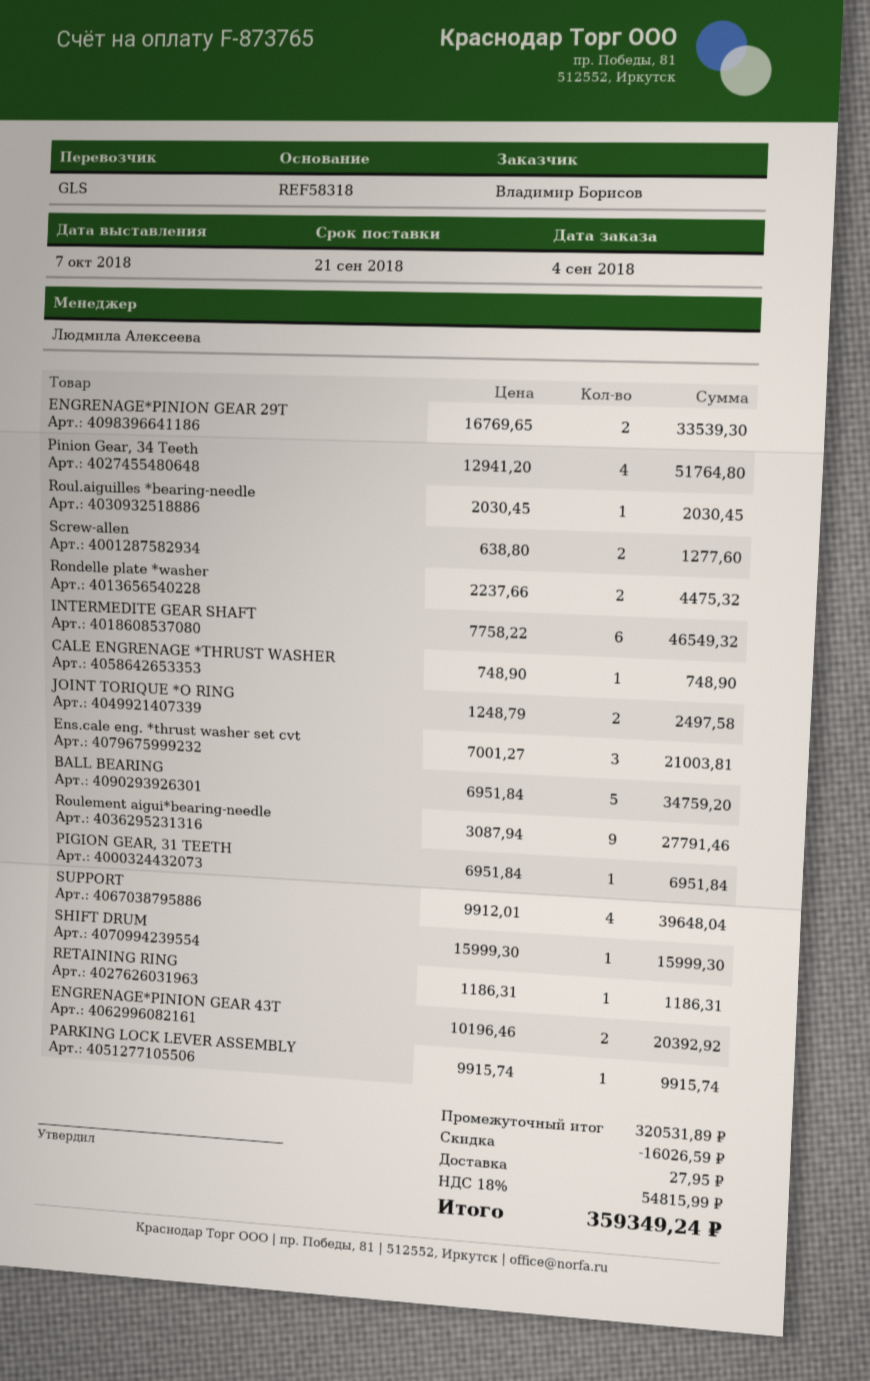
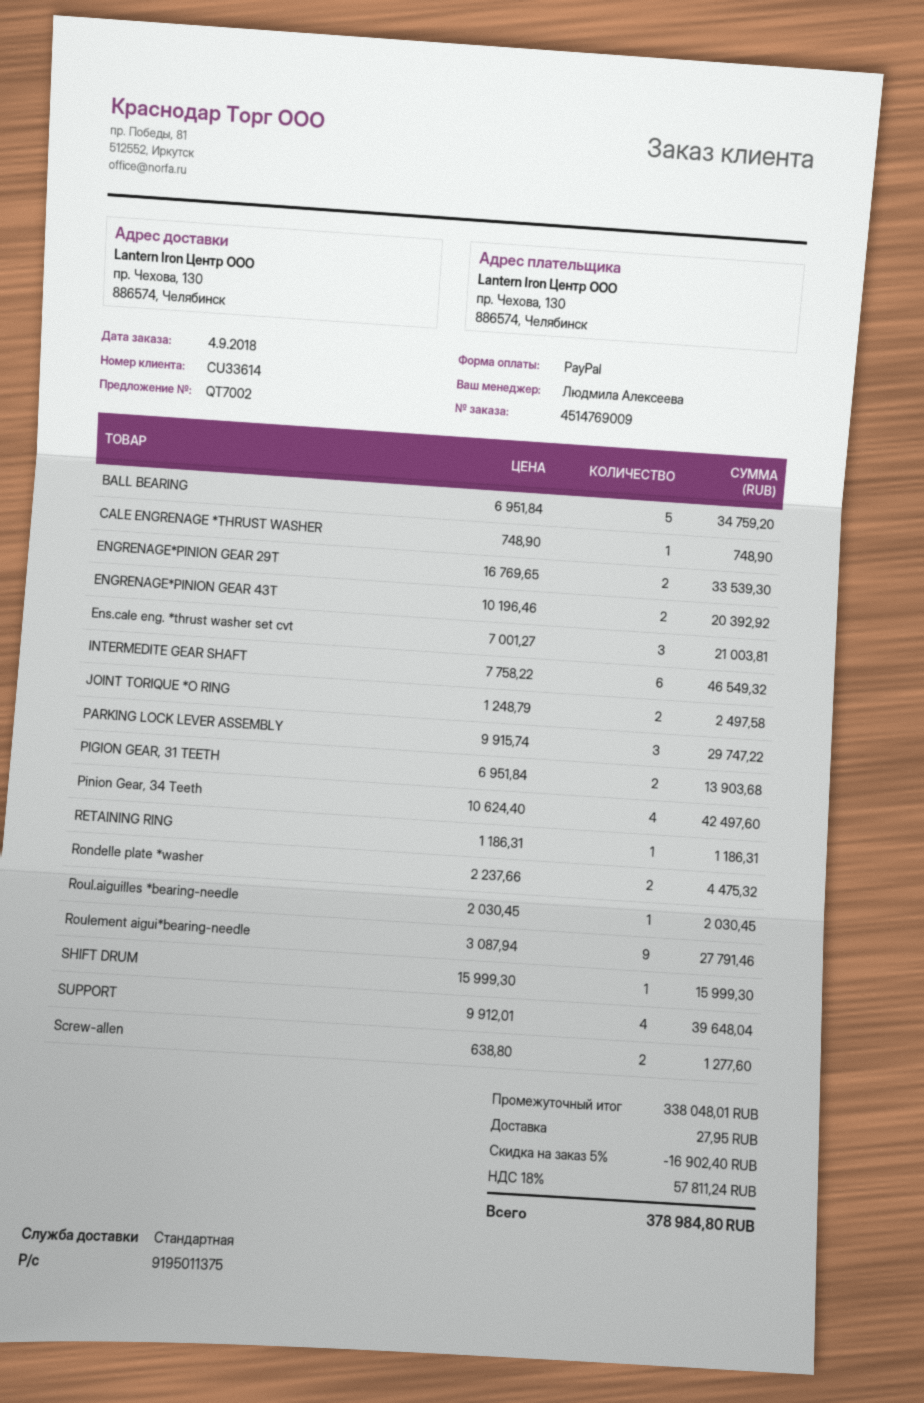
shipping method: GLS -> standard
Pinion Gear, 34 Teeth: 4 x 12941.20 = 51764.80 -> 4 x 10624.40 = 42497.60
PIGION GEAR, 31 TEETH: 1 x 6951.84 = 6951.84 -> 2 x 6951.84 = 13903.68
PARKING LOCK LEVER ASSEMBLY: 1 x 9915.74 = 9915.74 -> 3 x 9915.74 = 29747.22
subtotal: 320531.89 -> 338048.01
discount: 16026.59 -> 16902.40
tax: 18% = 54815.99 -> 18% = 57811.24
total: 359349.24 -> 378984.80

